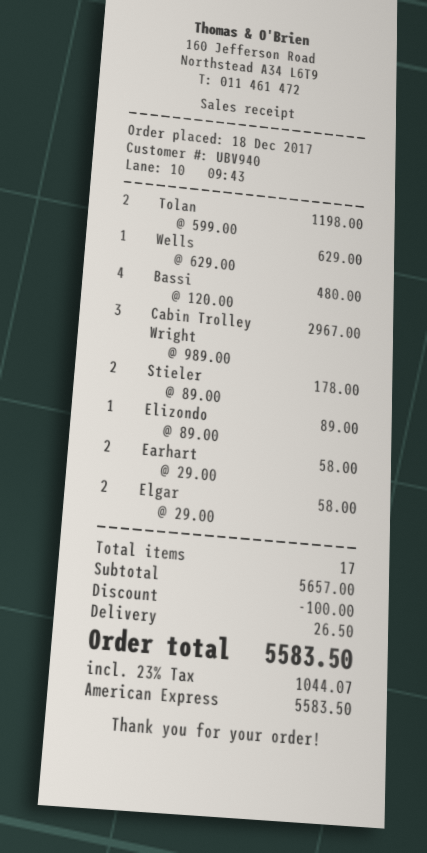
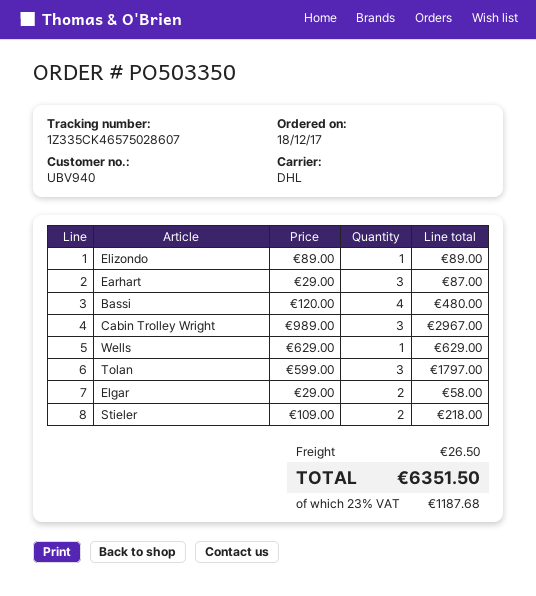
Tolan: 2 x 599.00 = 1198.00 -> 3 x 599.00 = 1797.00
Stieler: 2 x 89.00 = 178.00 -> 2 x 109.00 = 218.00
Earhart: 2 x 29.00 = 58.00 -> 3 x 29.00 = 87.00
discount: 100.00 -> none
tax: 23% = 1044.07 -> 23% = 1187.68
total: 5583.50 -> 6351.50

